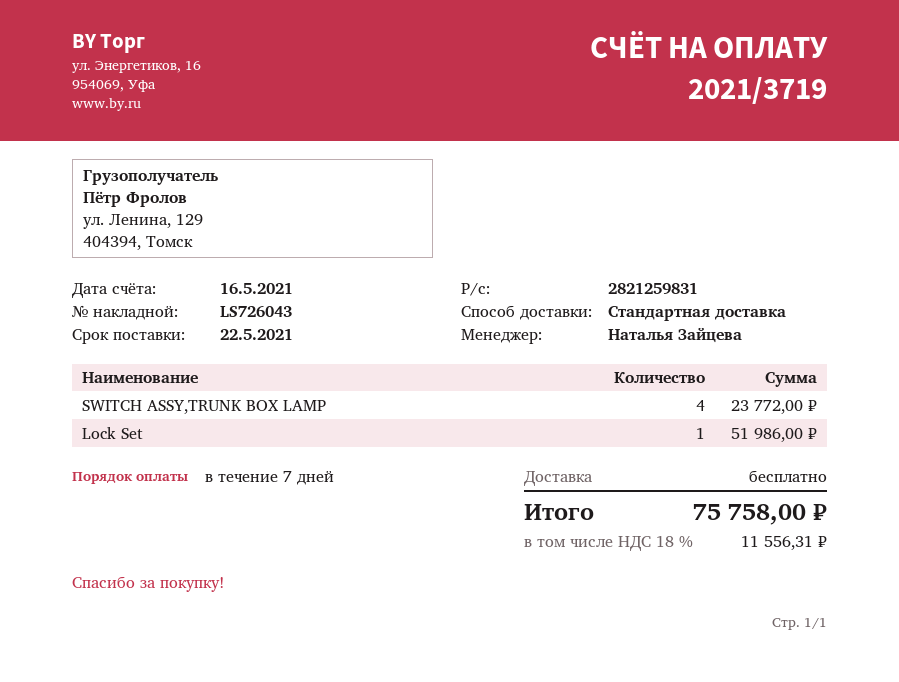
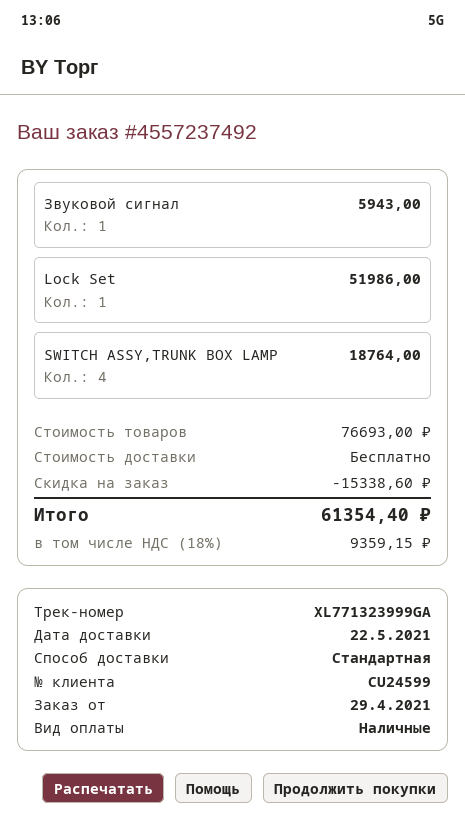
SWITCH ASSY,TRUNK BOX LAMP: 4 for 23772.00 -> 4 for 18764.00
Звуковой сигнал: none -> 1 for 5943.00
discount: none -> 15338.60
tax: 18% = 11556.31 -> 18% = 9359.15
total: 75758.00 -> 61354.40

